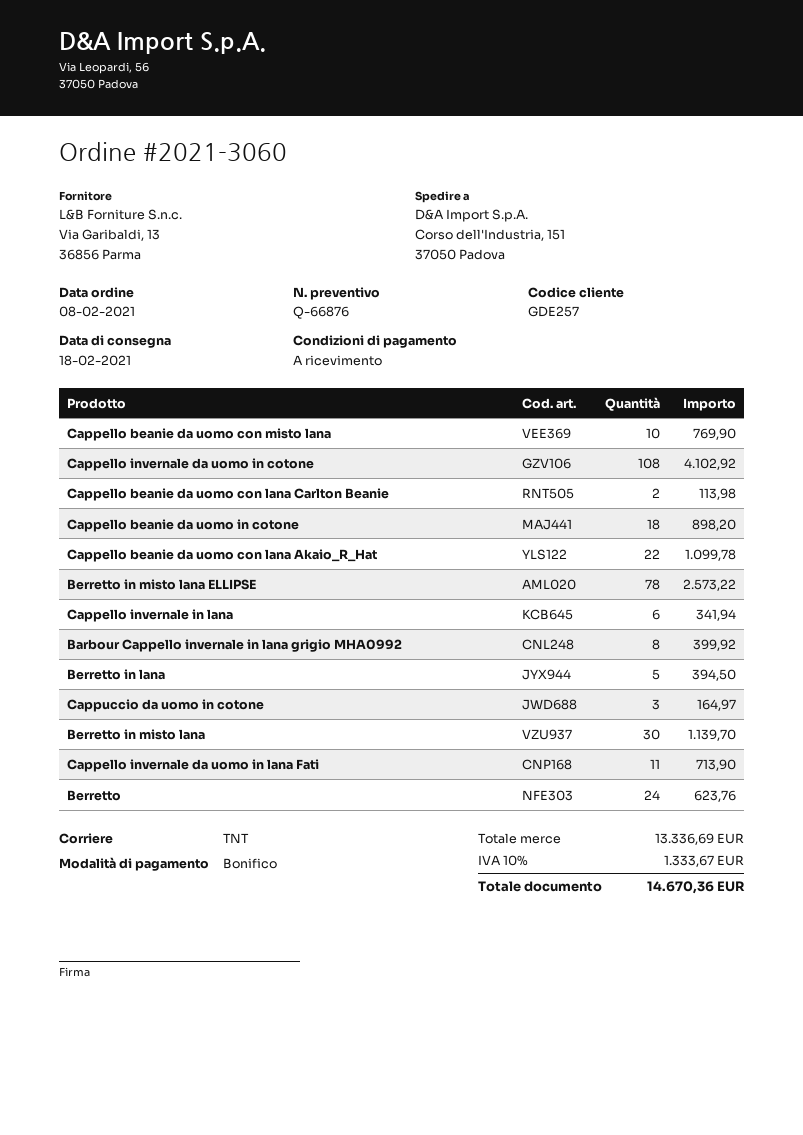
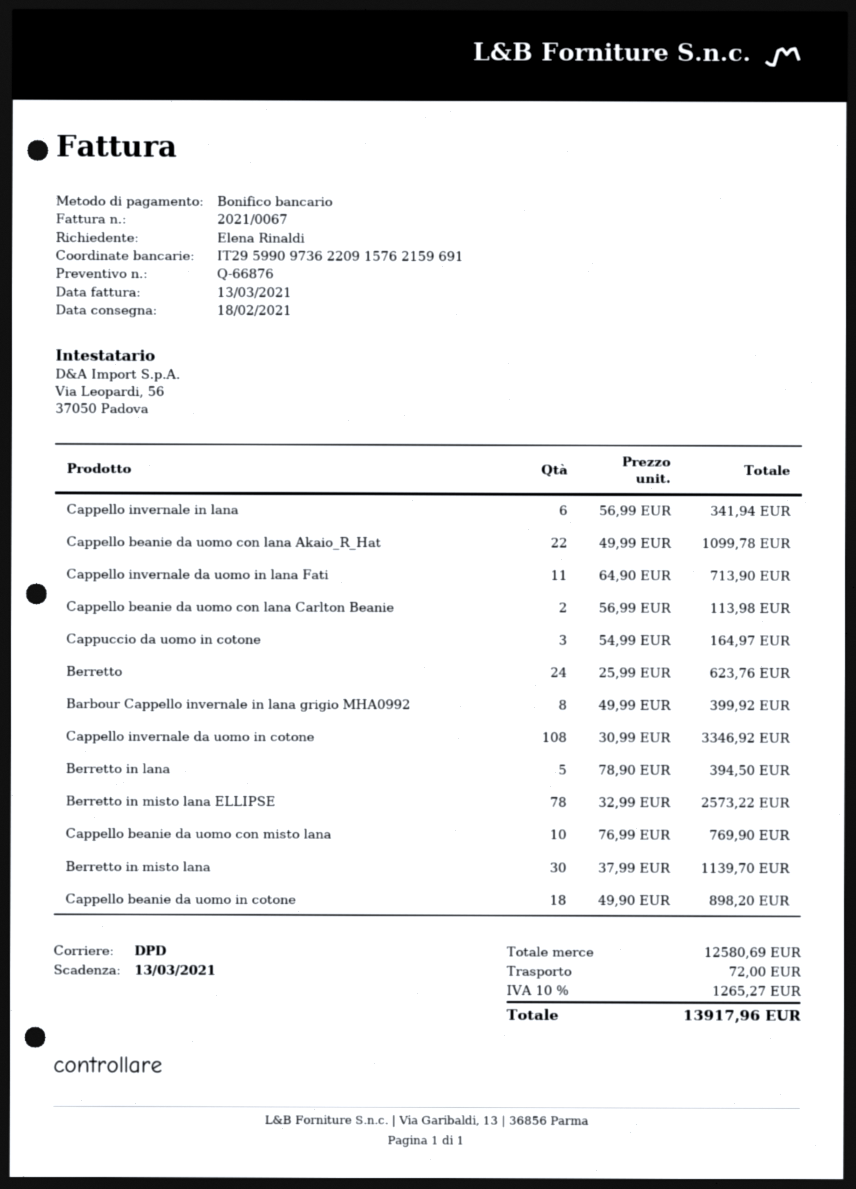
shipping method: TNT -> DPD
Cappello invernale da uomo in cotone: 108 for 4102.92 -> 108 for 3346.92
subtotal: 13336.69 -> 12580.69
shipping: none -> 72.00
tax: 10% = 1333.67 -> 10% = 1265.27
total: 14670.36 -> 13917.96

